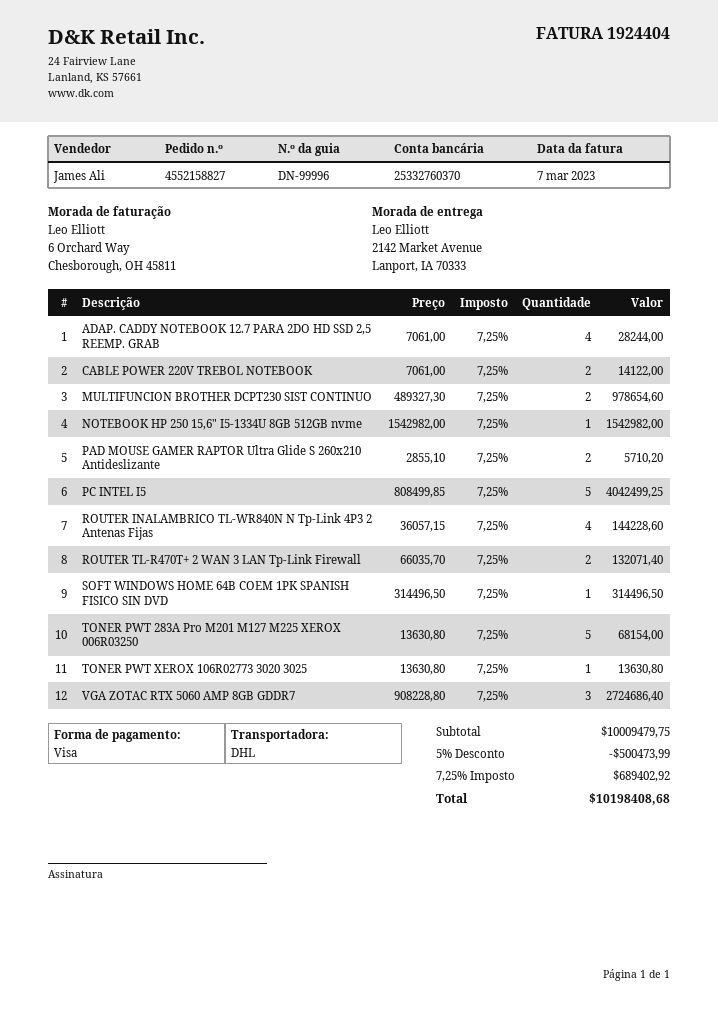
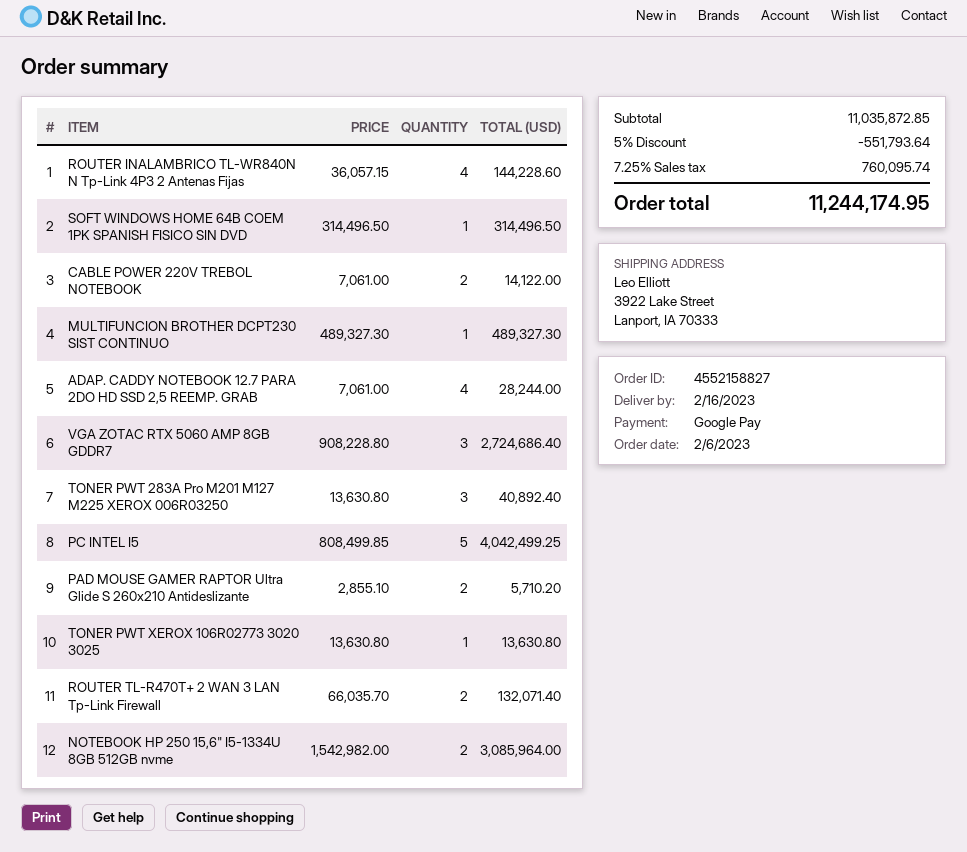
payment method: Visa -> Google Pay
ship to: 2142 Market Avenue, Lanport, IA 70333 -> 3922 Lake Street, Lanport, IA 70333
MULTIFUNCION BROTHER DCPT230 SIST CONTINUO: 2 x 489327.30 = 978654.60 -> 1 x 489327.30 = 489327.30
NOTEBOOK HP 250 15,6" I5-1334U 8GB 512GB nvme: 1 x 1542982.00 = 1542982.00 -> 2 x 1542982.00 = 3085964.00
TONER PWT 283A Pro M201 M127 M225 XEROX 006R03250: 5 x 13630.80 = 68154.00 -> 3 x 13630.80 = 40892.40
subtotal: 10009479.75 -> 11035872.85
discount: 5% = 500473.99 -> 5% = 551793.64
tax: 7.25% = 689402.92 -> 7.25% = 760095.74
total: 10198408.68 -> 11244174.95

